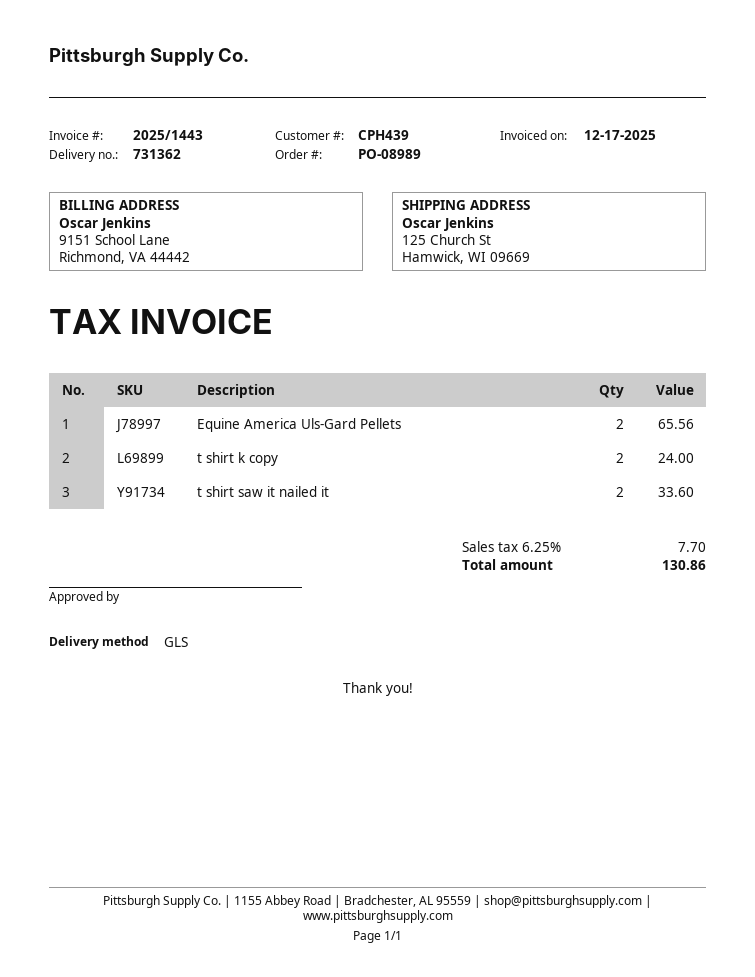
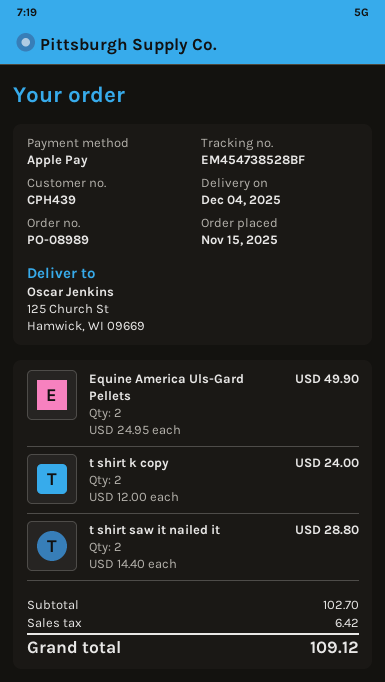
Equine America Uls-Gard Pellets: 2 for 65.56 -> 2 for 49.90
t shirt saw it nailed it: 2 for 33.60 -> 2 for 28.80
tax: 7.70 -> 6.42
total: 130.86 -> 109.12

